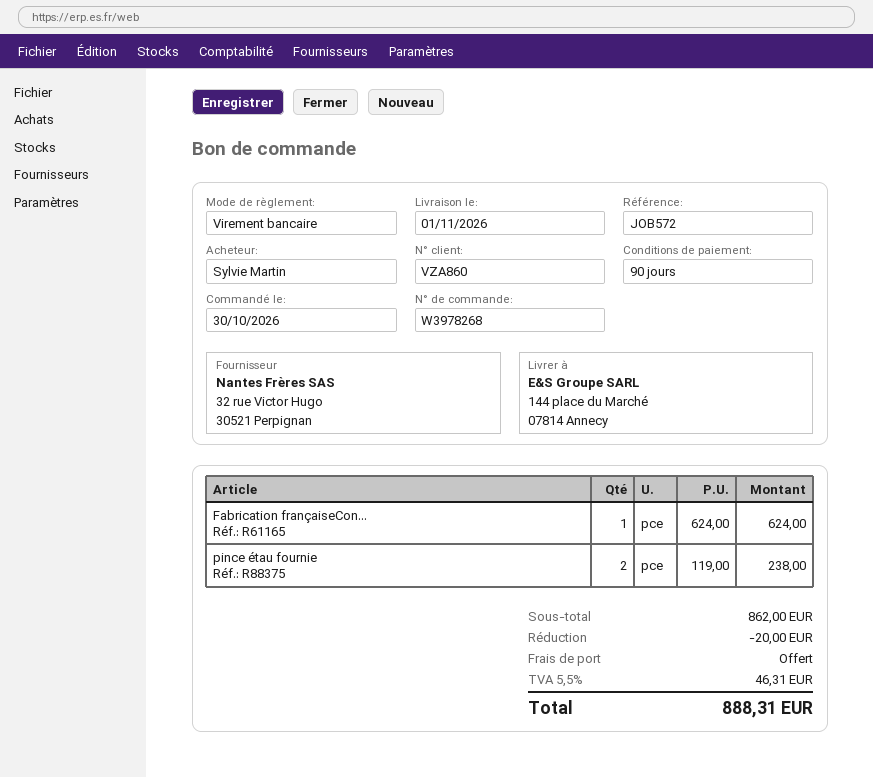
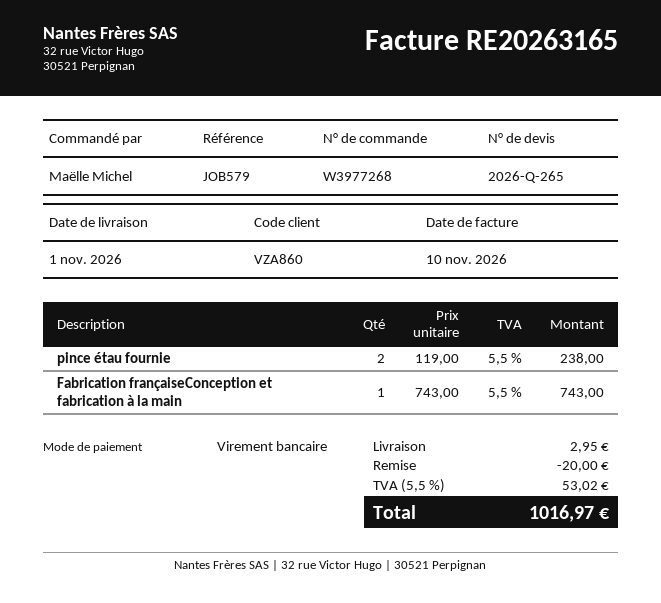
order number: W3978268 -> W3977268
reference: JOB572 -> JOB579
ordered by: Sylvie Martin -> Maëlle Michel
Fabrication françaiseCon...: 1 x 624.00 = 624.00 -> 1 x 743.00 = 743.00
shipping: 0.00 -> 2.95
tax: 5.5% = 46.31 -> 5.5% = 53.02
total: 888.31 -> 1016.97

